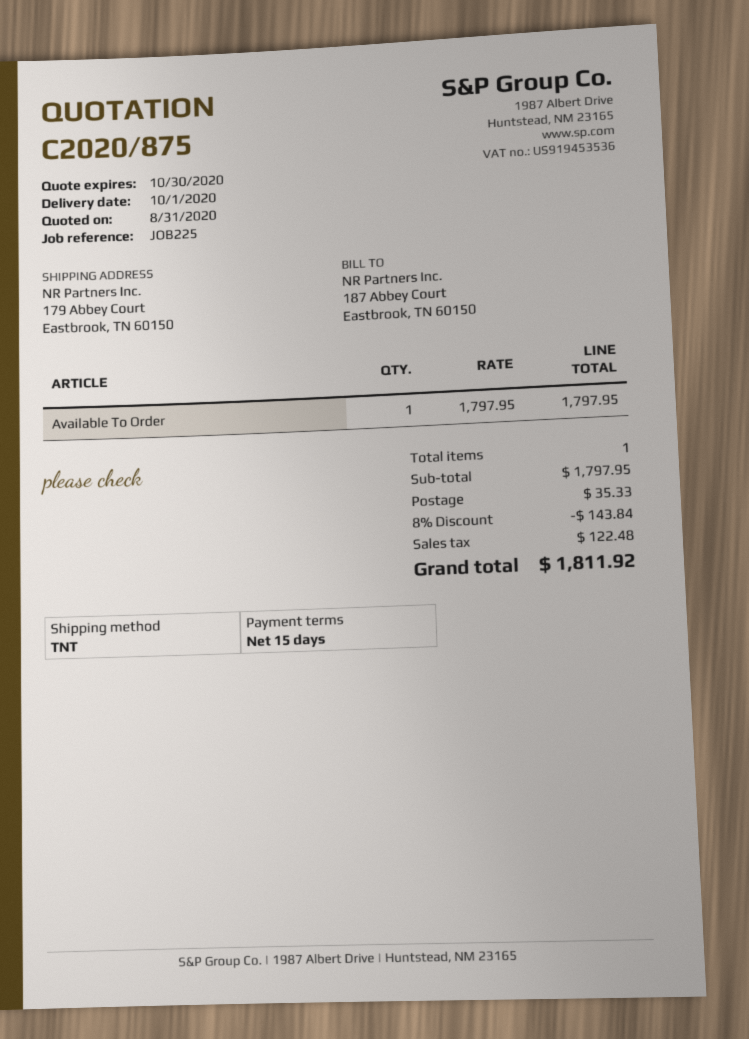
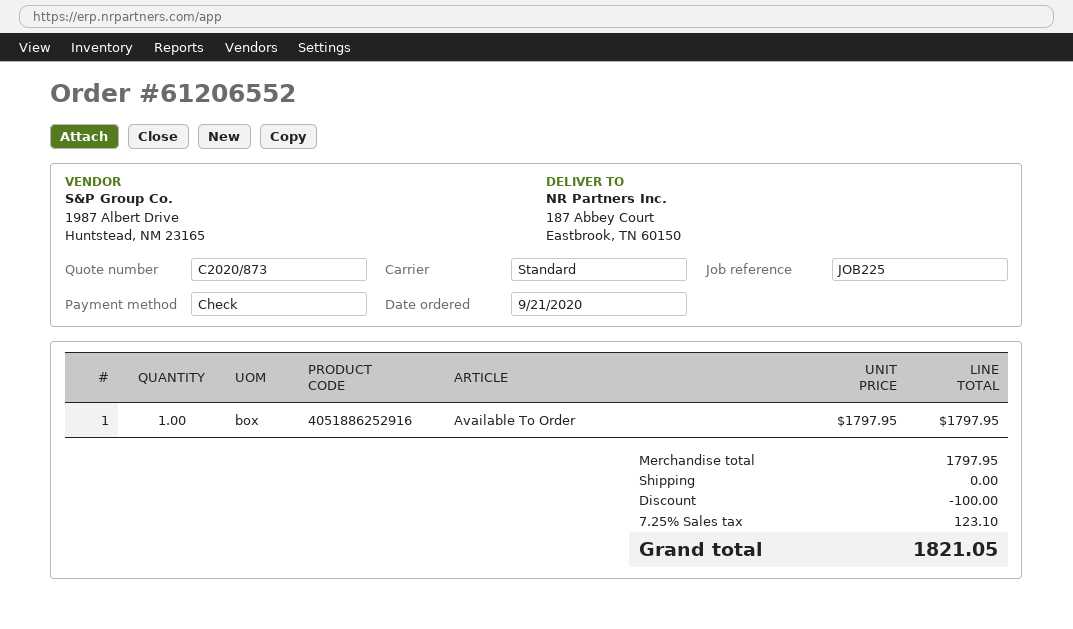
quote number: C2020/875 -> C2020/873
shipping method: TNT -> standard
ship to: 179 Abbey Court, Eastbrook, TN 60150 -> 187 Abbey Court, Eastbrook, TN 60150
discount: 143.84 -> 100.00
shipping: 35.33 -> 0.00
tax: 122.48 -> 123.10
total: 1811.92 -> 1821.05

